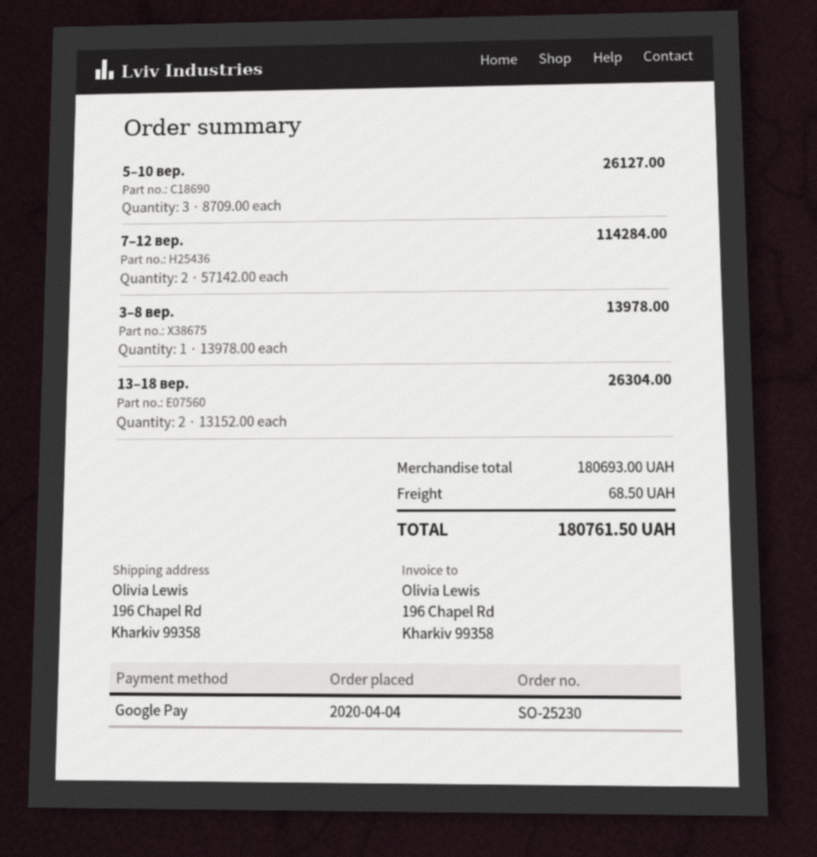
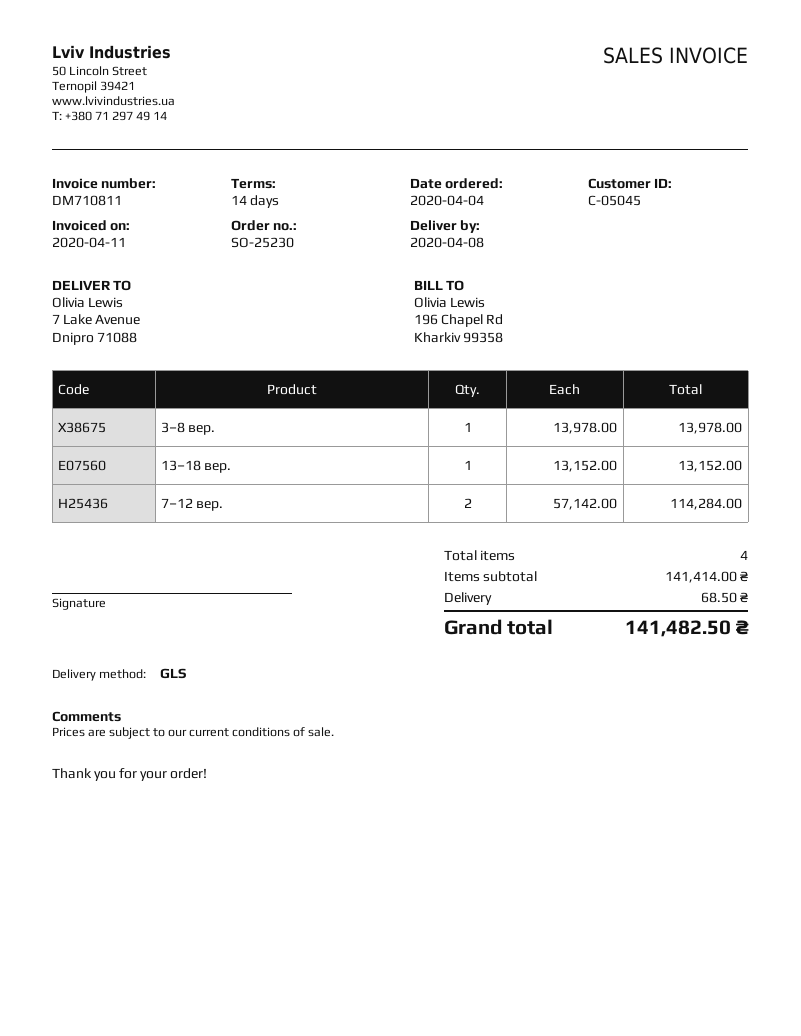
ship to: 196 Chapel Rd, Kharkiv 99358 -> 7 Lake Avenue, Dnipro 71088
5–10 вер.: 3 x 8709.00 = 26127.00 -> none
13–18 вер.: 2 x 13152.00 = 26304.00 -> 1 x 13152.00 = 13152.00
subtotal: 180693.00 -> 141414.00
total: 180761.50 -> 141482.50

